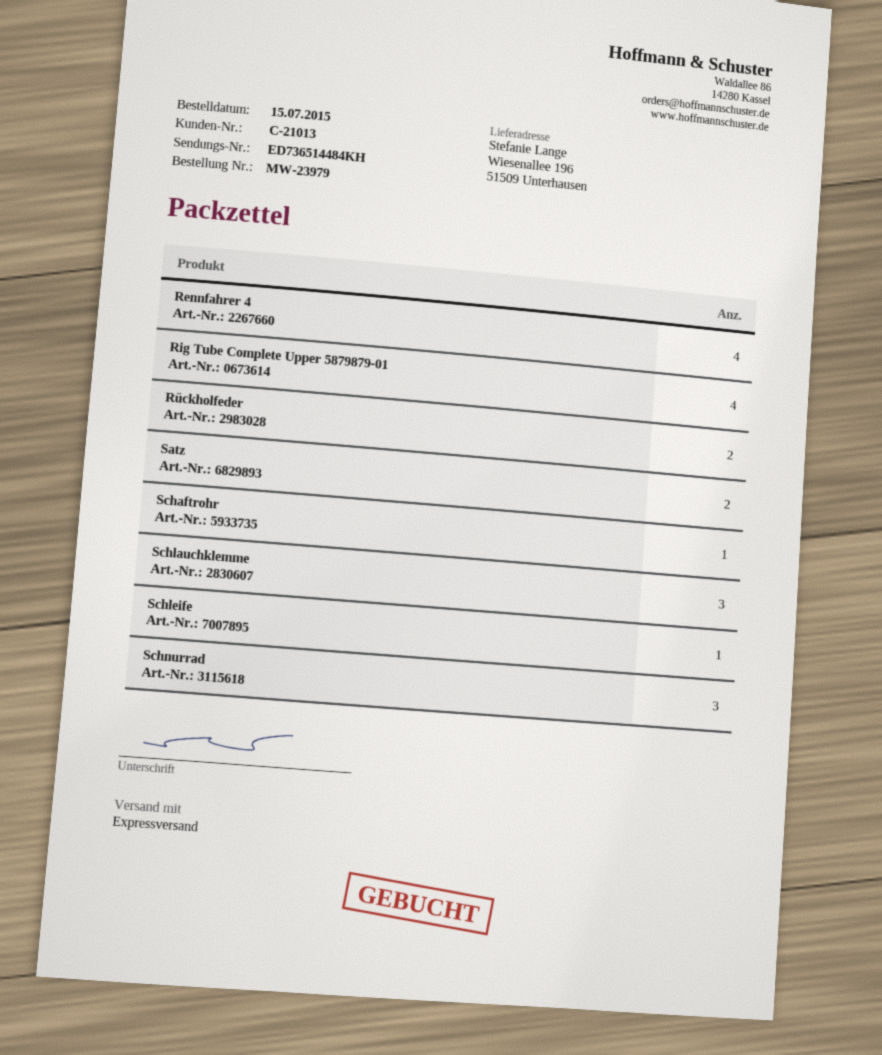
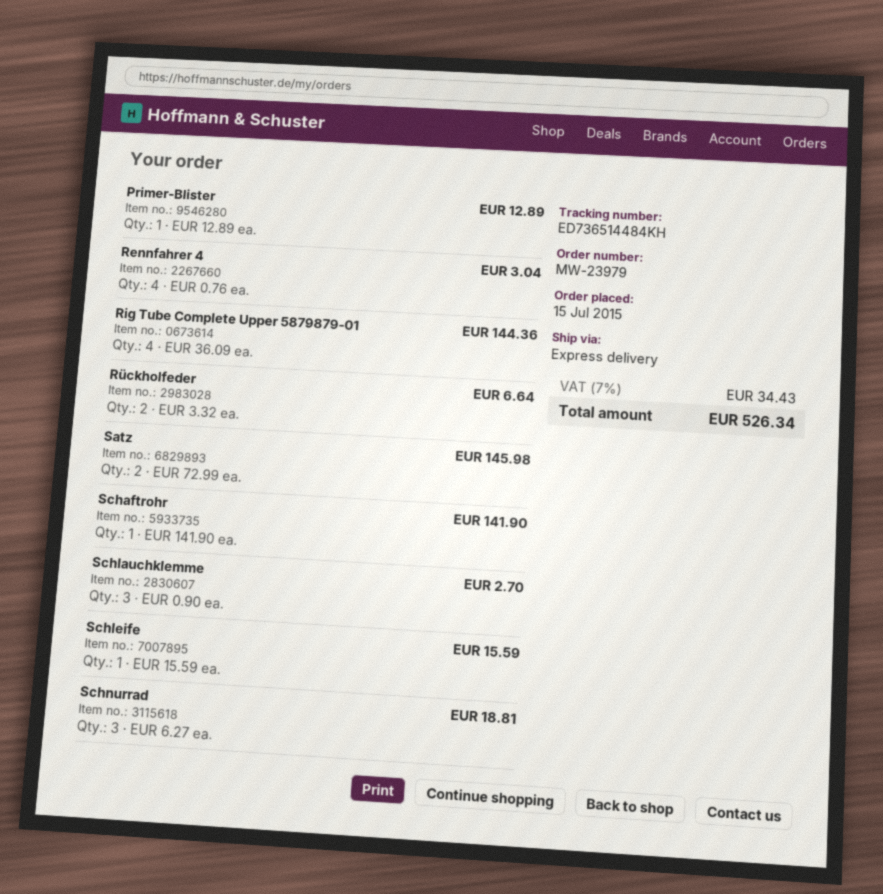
Primer-Blister: none -> 1

